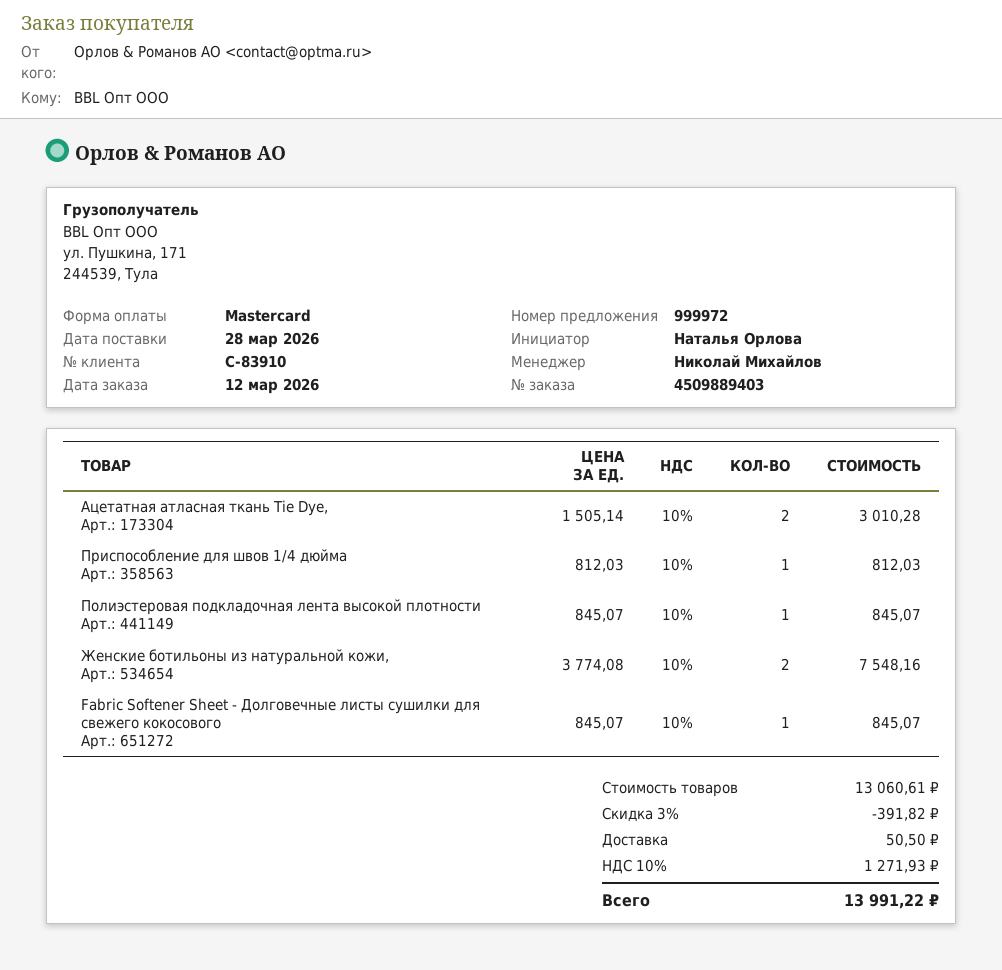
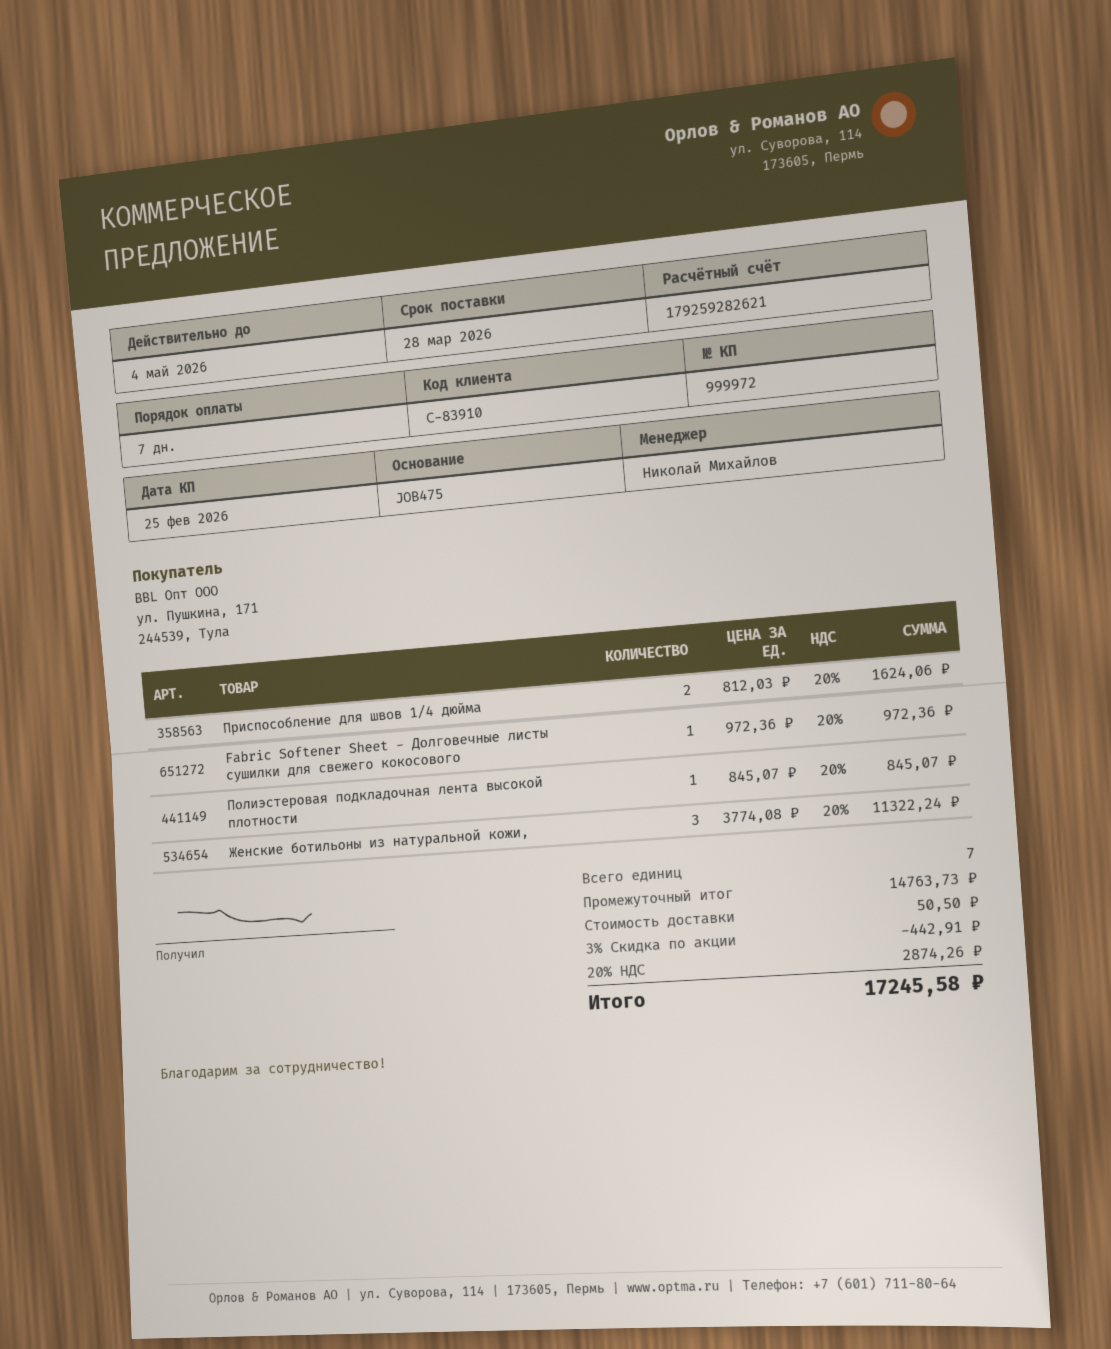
Ацетатная атласная ткань Tie Dye,: 2 x 1505.14 = 3010.28 -> none
Приспособление для швов 1/4 дюйма: 1 x 812.03 = 812.03 -> 2 x 812.03 = 1624.06
Женские ботильоны из натуральной кожи,: 2 x 3774.08 = 7548.16 -> 3 x 3774.08 = 11322.24
Fabric Softener Sheet - Долговечные листы сушилки для свежего кокосового: 1 x 845.07 = 845.07 -> 1 x 972.36 = 972.36
subtotal: 13060.61 -> 14763.73
discount: 3% = 391.82 -> 3% = 442.91
tax: 10% = 1271.93 -> 20% = 2874.26
total: 13991.22 -> 17245.58

